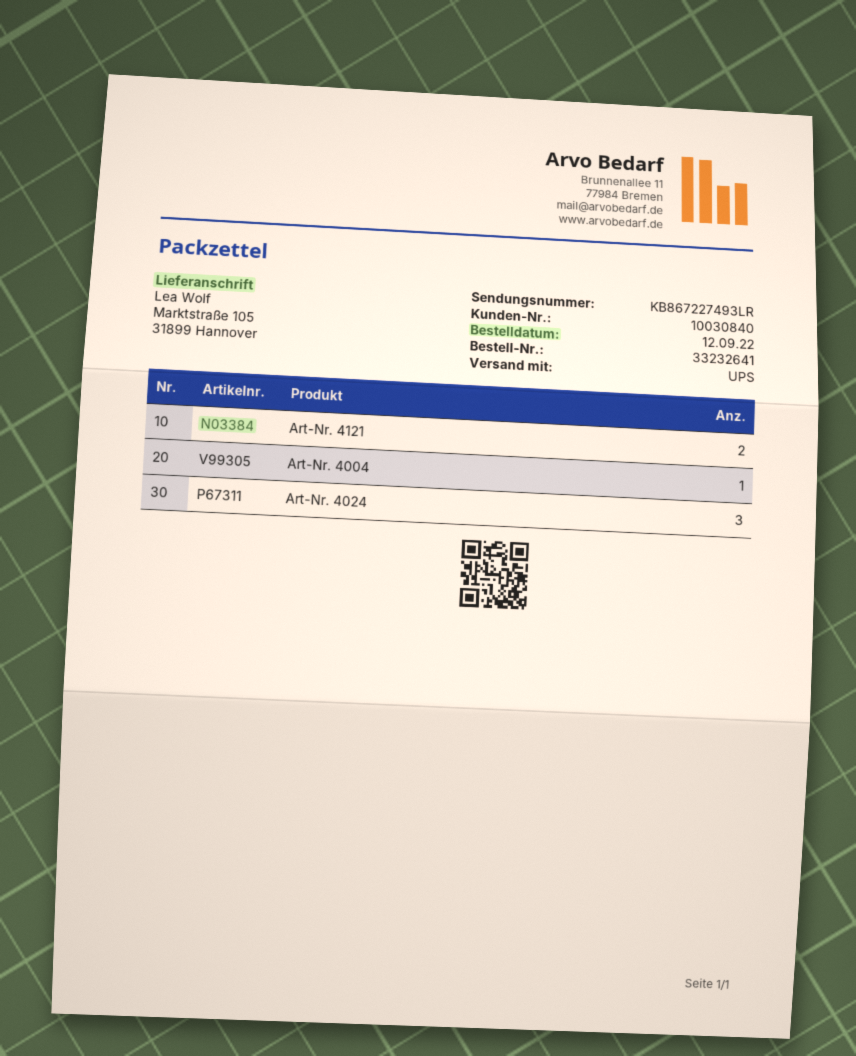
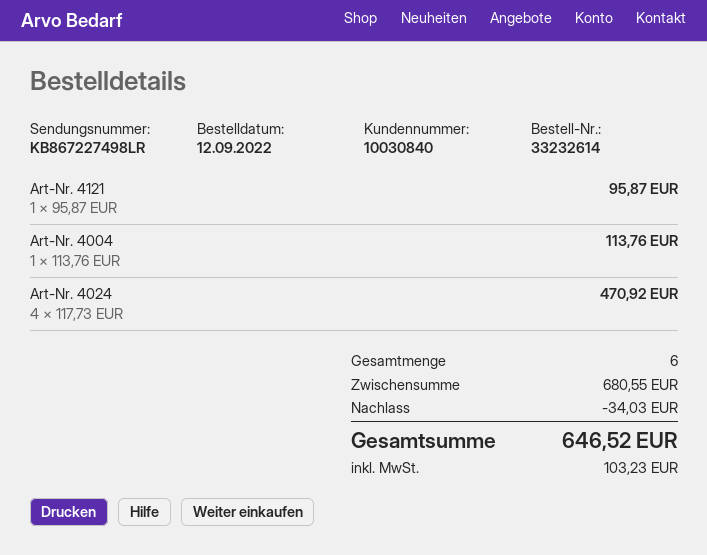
order number: 33232641 -> 33232614
tracking number: KB867227493LR -> KB867227498LR
Art-Nr. 4121: 2 -> 1
Art-Nr. 4024: 3 -> 4

